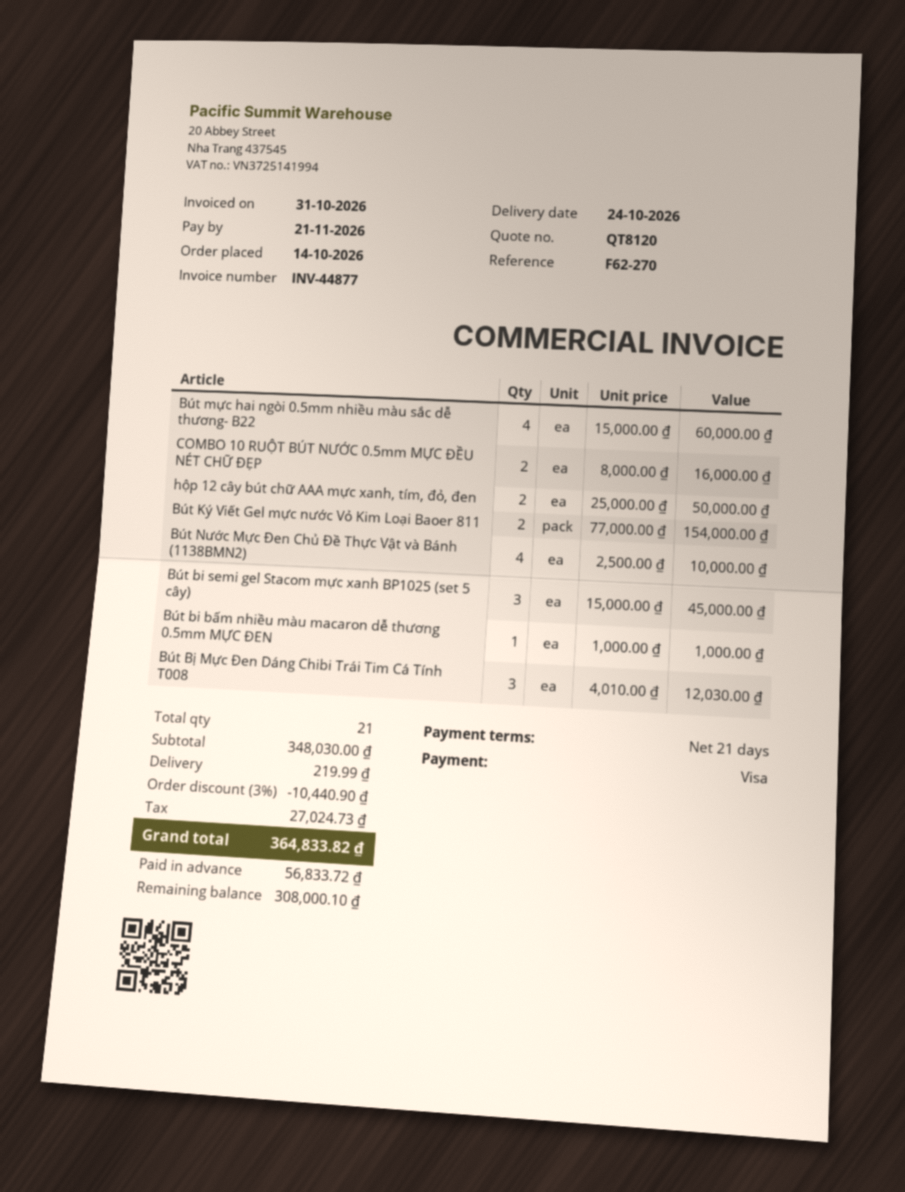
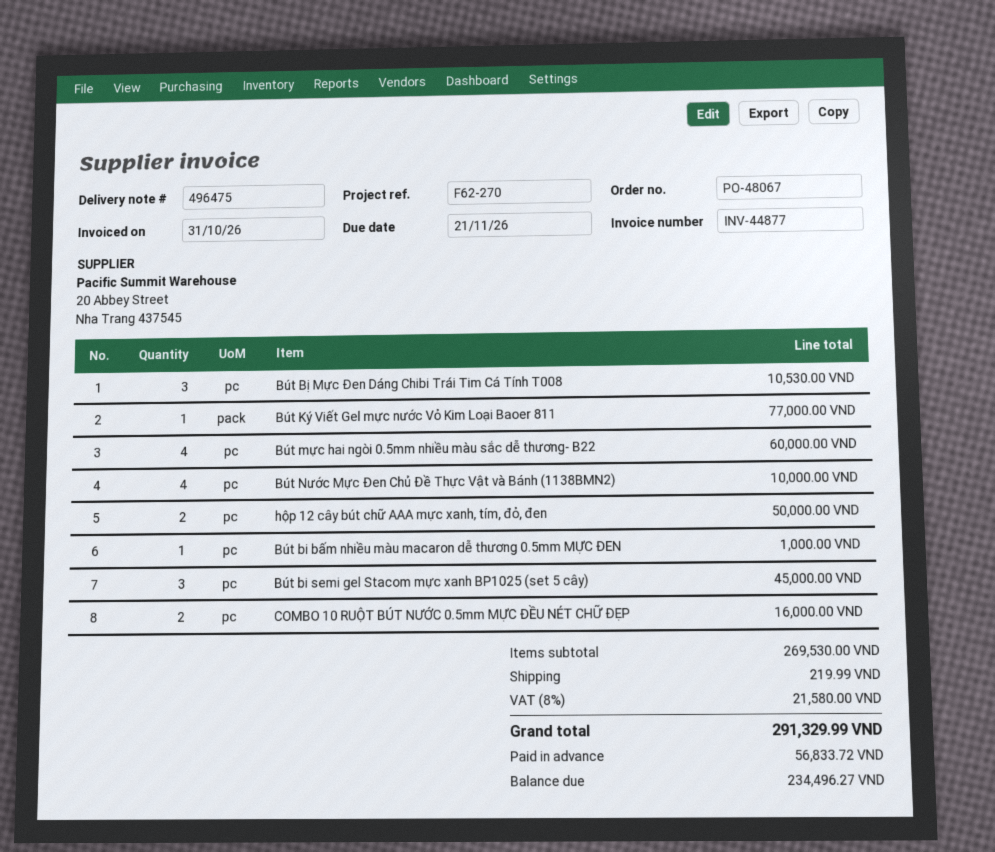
Bút Ký Viết Gel mực nước Vỏ Kim Loại Baoer 811: 2 for 154000.00 -> 1 for 77000.00
Bút Bị Mực Đen Dáng Chibi Trái Tim Cá Tính T008: 3 for 12030.00 -> 3 for 10530.00
subtotal: 348030.00 -> 269530.00
discount: 3% = 10440.90 -> none
tax: 27024.73 -> 21580.00
total: 364833.82 -> 291329.99
balance: 308000.10 -> 234496.27

